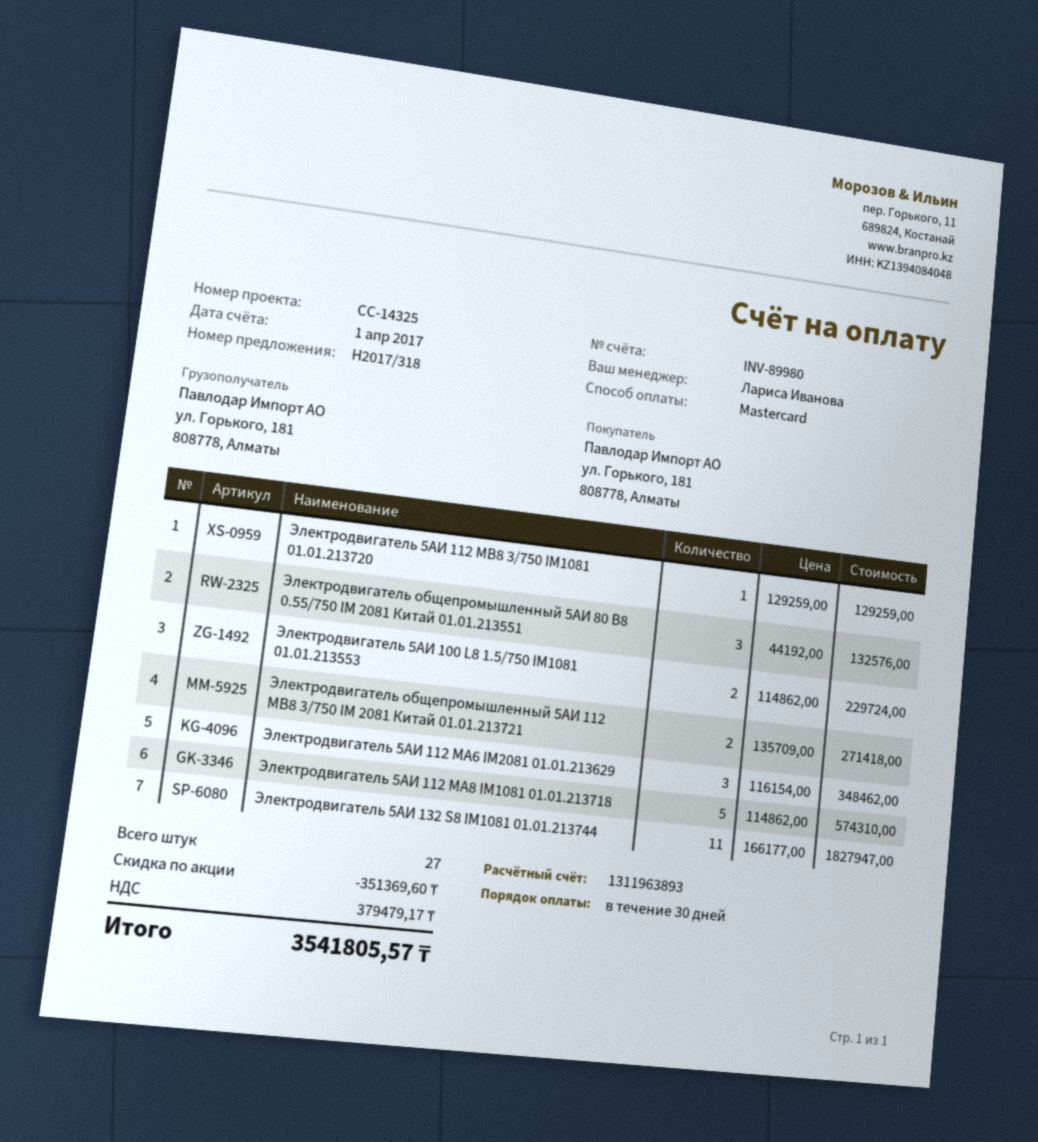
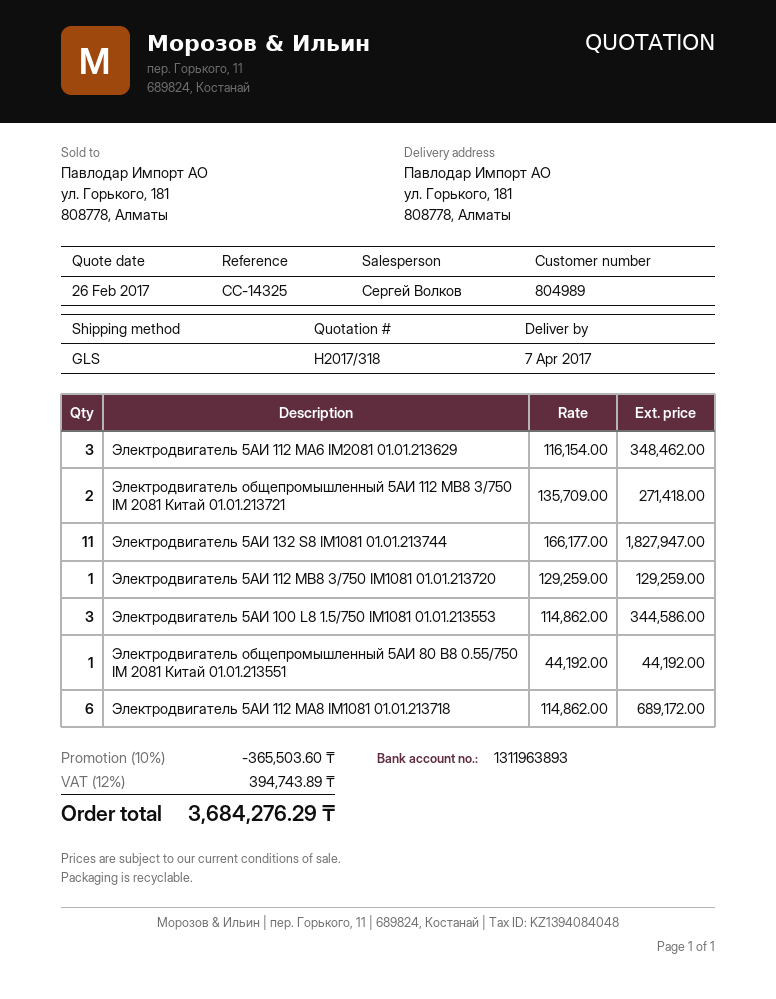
sales rep: Лариса Иванова -> Сергей Волков
Электродвигатель общепромышленный 5АИ 80 В8 0.55/750 IM 2081 Китай 01.01.213551: 3 x 44192.00 = 132576.00 -> 1 x 44192.00 = 44192.00
Электродвигатель 5АИ 100 L8 1.5/750 IM1081 01.01.213553: 2 x 114862.00 = 229724.00 -> 3 x 114862.00 = 344586.00
Электродвигатель 5АИ 112 МА8 IM1081 01.01.213718: 5 x 114862.00 = 574310.00 -> 6 x 114862.00 = 689172.00
discount: 351369.60 -> 365503.60
tax: 379479.17 -> 394743.89
total: 3541805.57 -> 3684276.29

